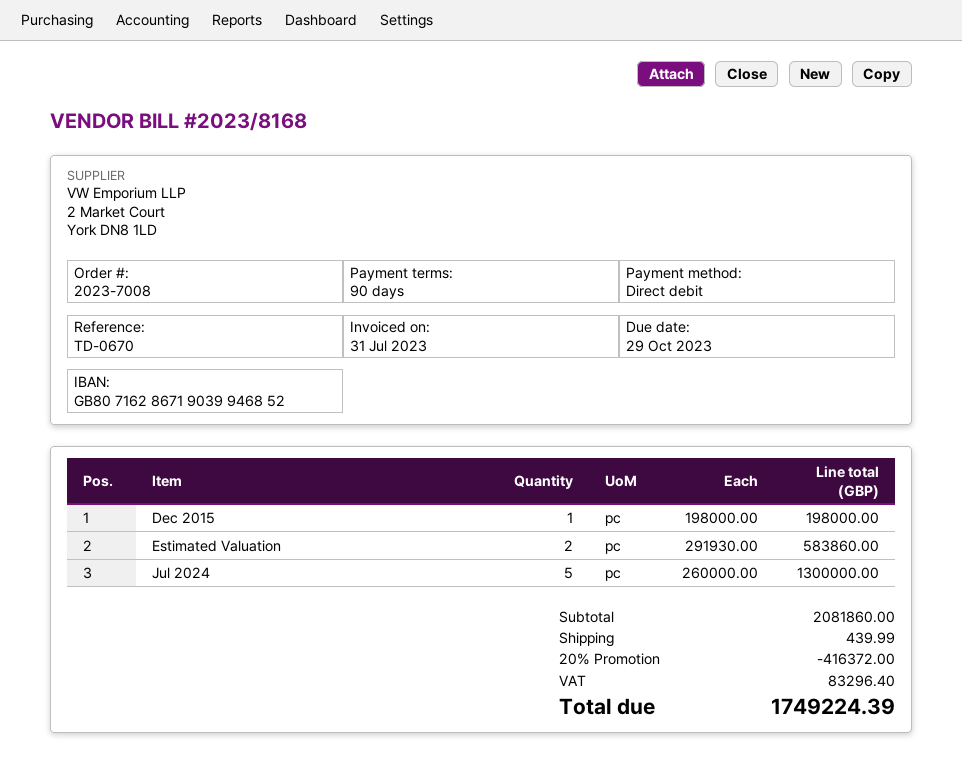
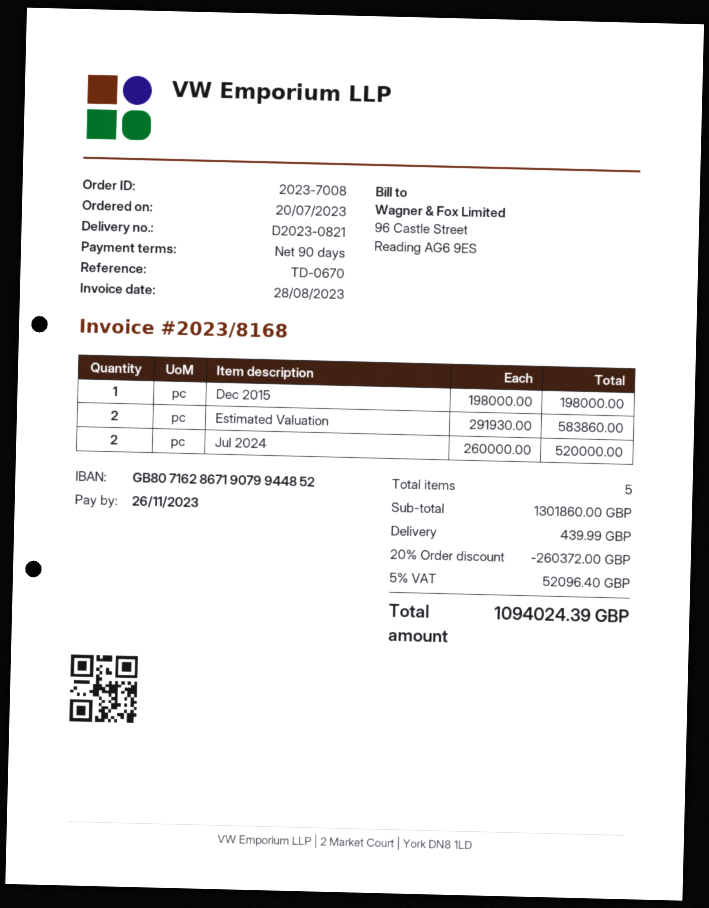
invoice date: 2023-07-31 -> 2023-08-28
due date: 2023-10-29 -> 2023-11-26
bank account: GB80716286719039946852 -> GB80716286719079944852
Jul 2024: 5 x 260000.00 = 1300000.00 -> 2 x 260000.00 = 520000.00
subtotal: 2081860.00 -> 1301860.00
discount: 20% = 416372.00 -> 20% = 260372.00
tax: 83296.40 -> 52096.40
total: 1749224.39 -> 1094024.39

